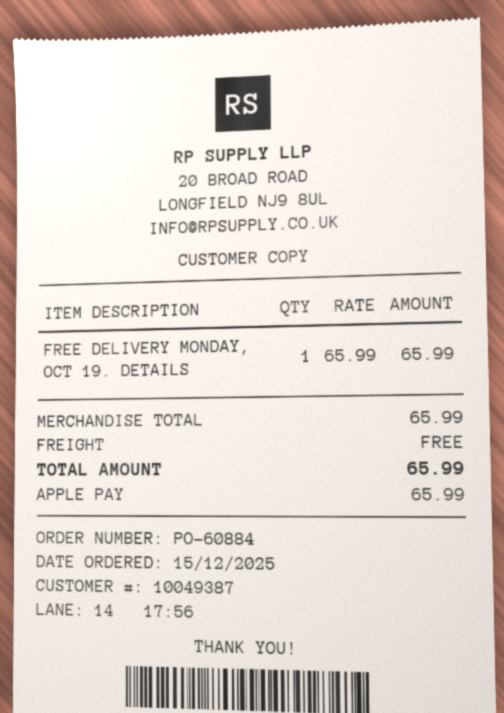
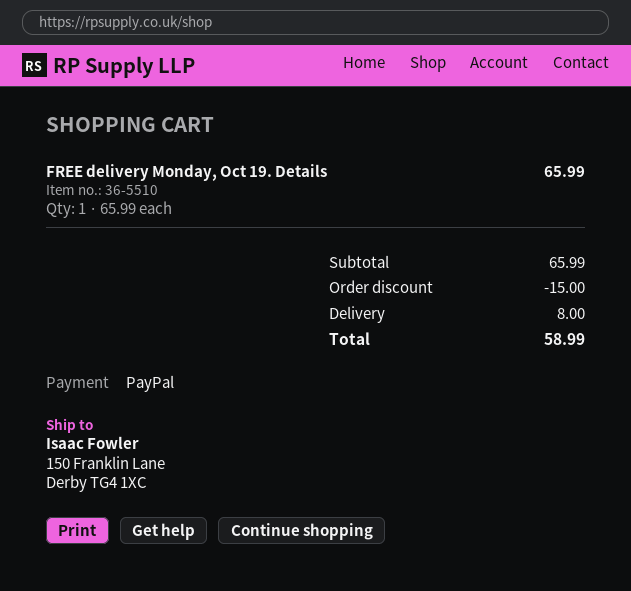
payment method: Apple Pay -> PayPal
discount: none -> 15.00
shipping: 0.00 -> 8.00
total: 65.99 -> 58.99

